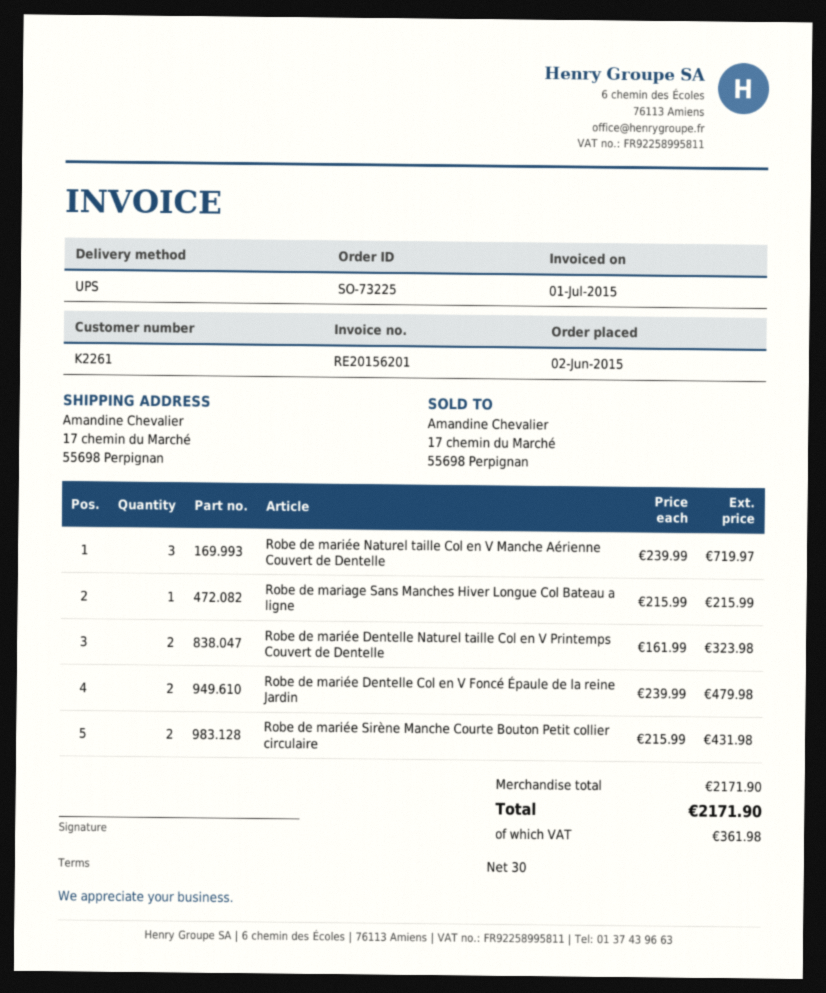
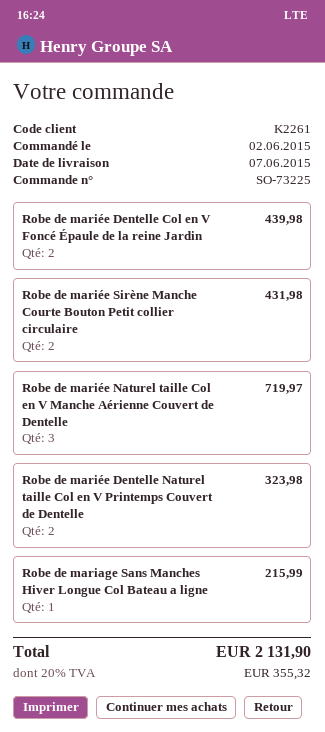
Robe de mariée Dentelle Col en V Foncé Épaule de la reine Jardin: 2 for 479.98 -> 2 for 439.98
tax: 361.98 -> 355.32
total: 2171.90 -> 2131.90

